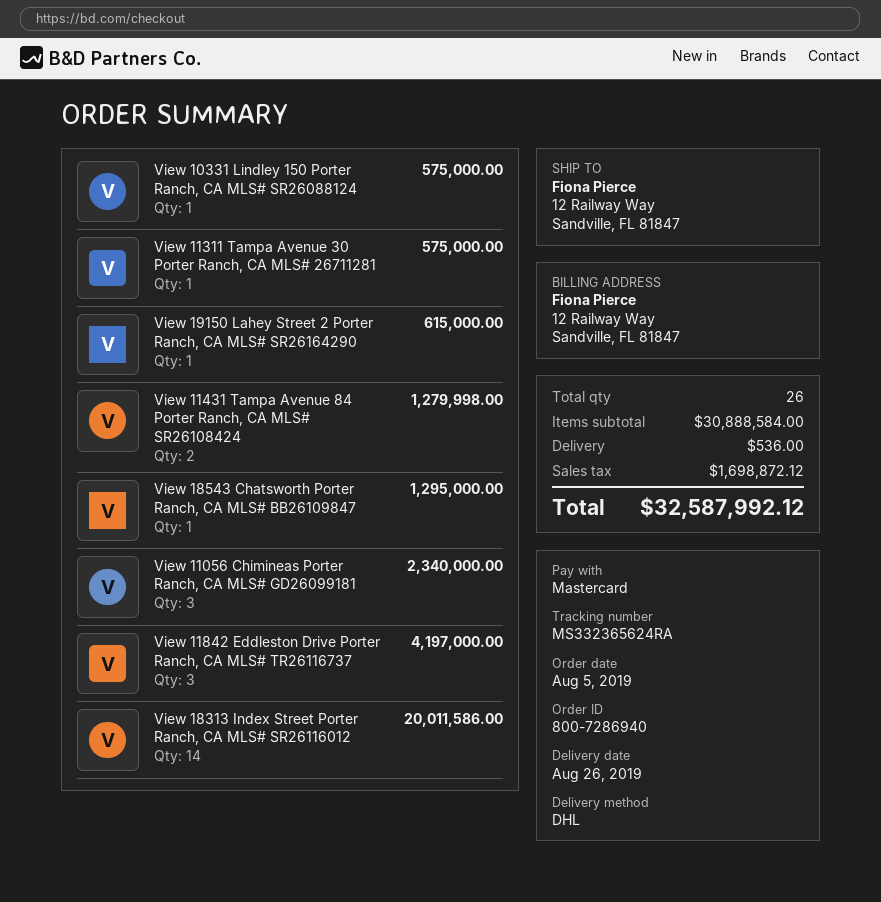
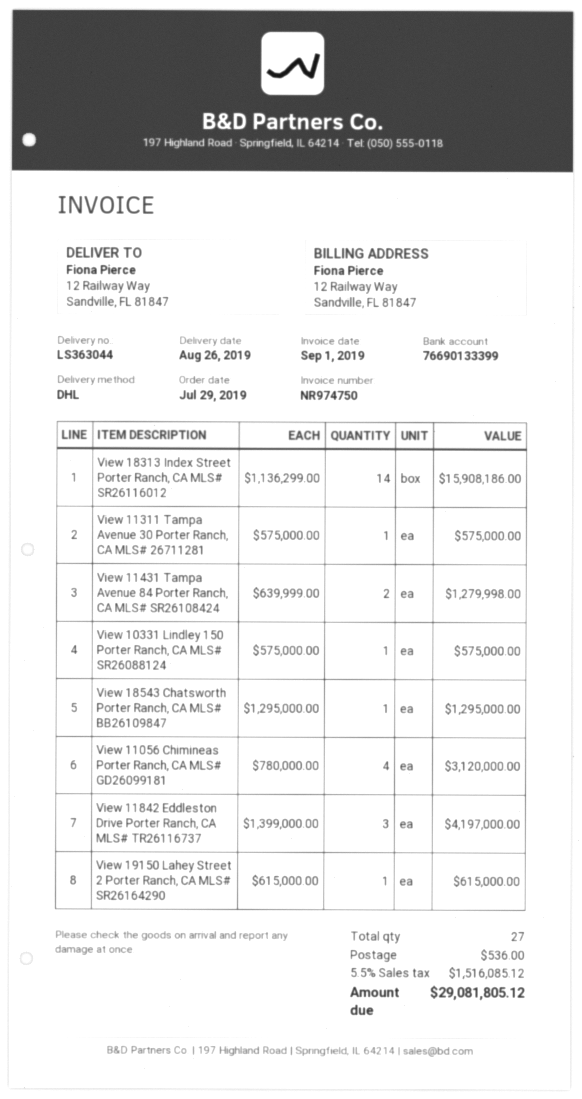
order date: 2019-08-05 -> 2019-07-29
View 11056 Chimineas Porter Ranch, CA MLS# GD26099181: 3 for 2340000.00 -> 4 for 3120000.00
View 18313 Index Street Porter Ranch, CA MLS# SR26116012: 14 for 20011586.00 -> 14 for 15908186.00
total quantity: 26 -> 27
tax: 1698872.12 -> 1516085.12
total: 32587992.12 -> 29081805.12

